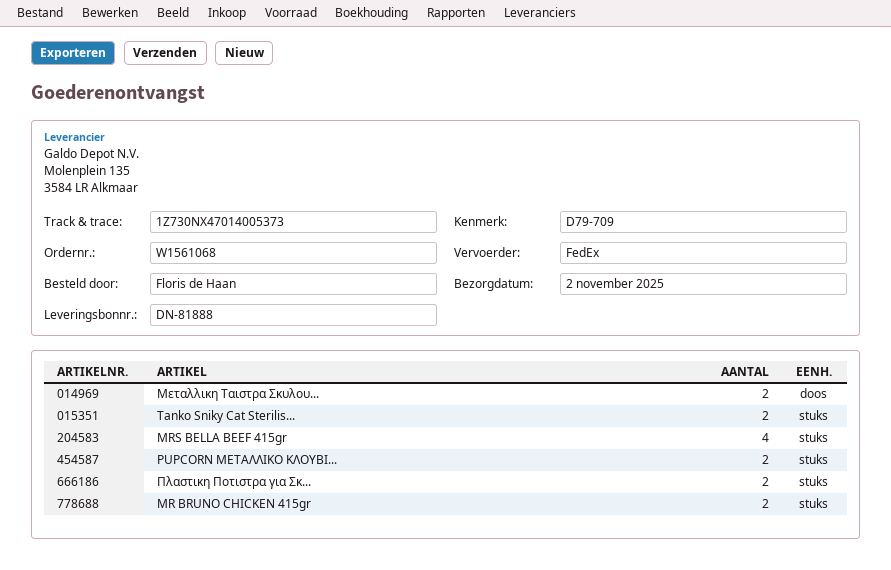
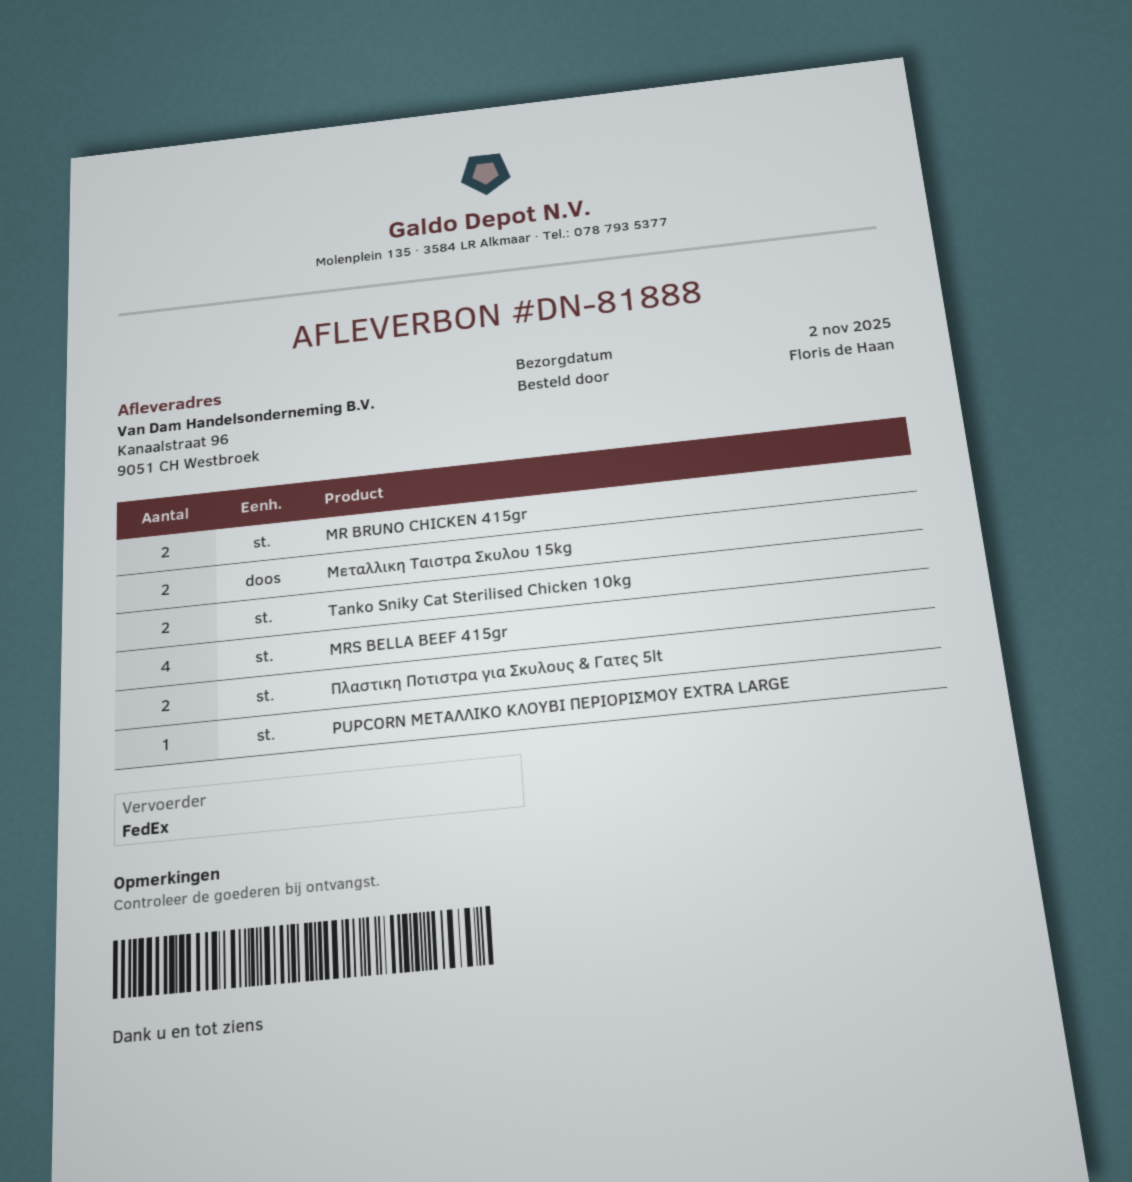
PUPCORN ΜΕΤΑΛΛΙΚΟ ΚΛΟΥΒΙ...: 2 -> 1

